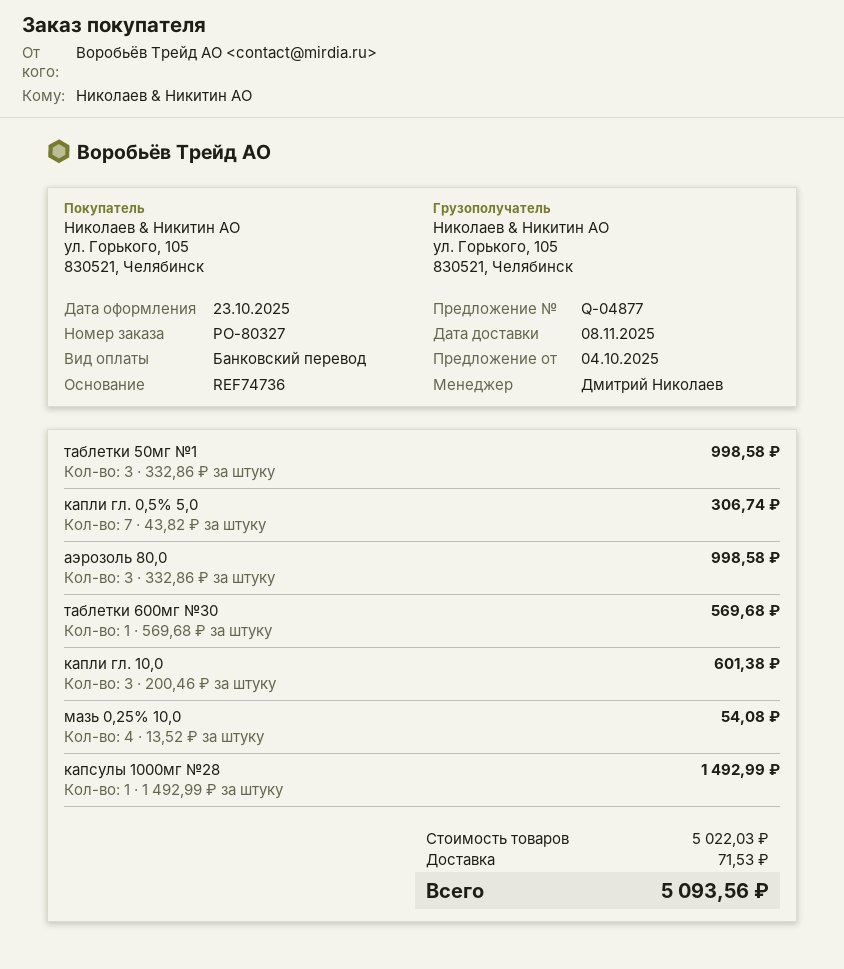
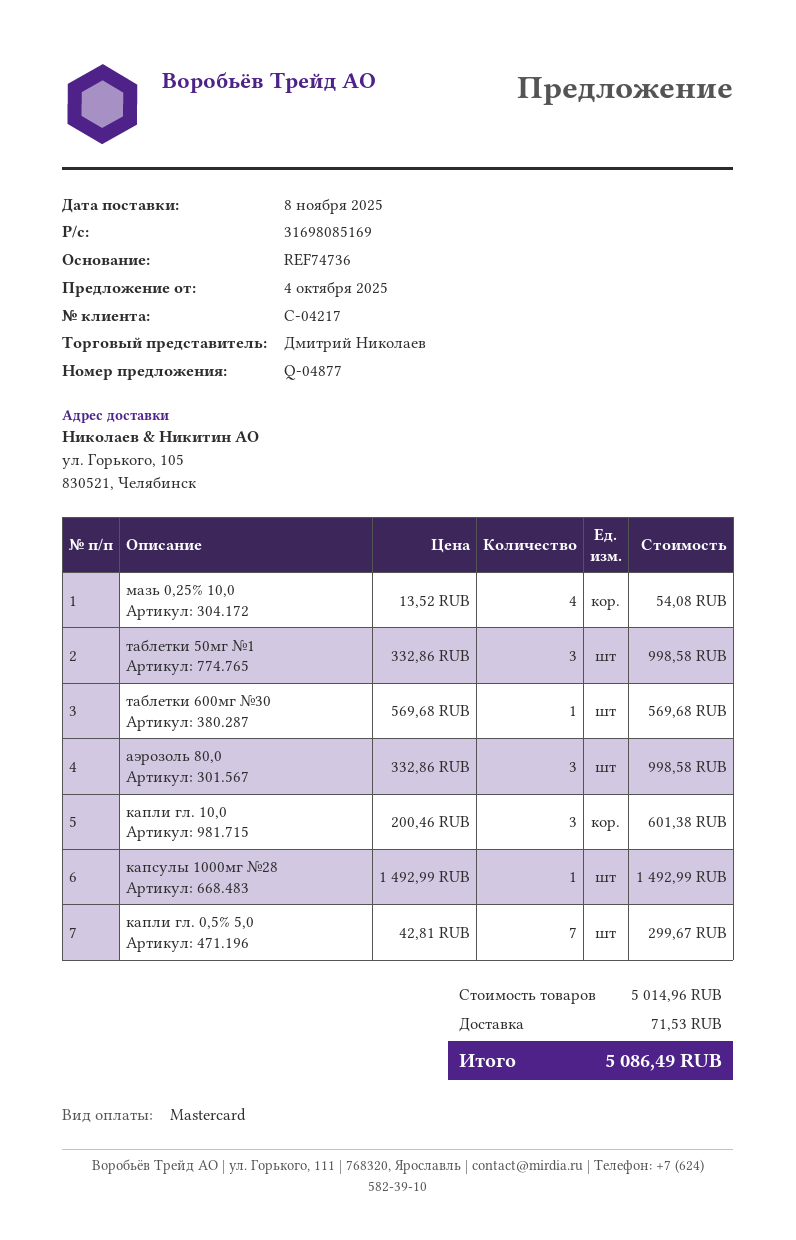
payment method: bank transfer -> Mastercard
капли гл. 0,5% 5,0: 7 x 43.82 = 306.74 -> 7 x 42.81 = 299.67
subtotal: 5022.03 -> 5014.96
total: 5093.56 -> 5086.49

